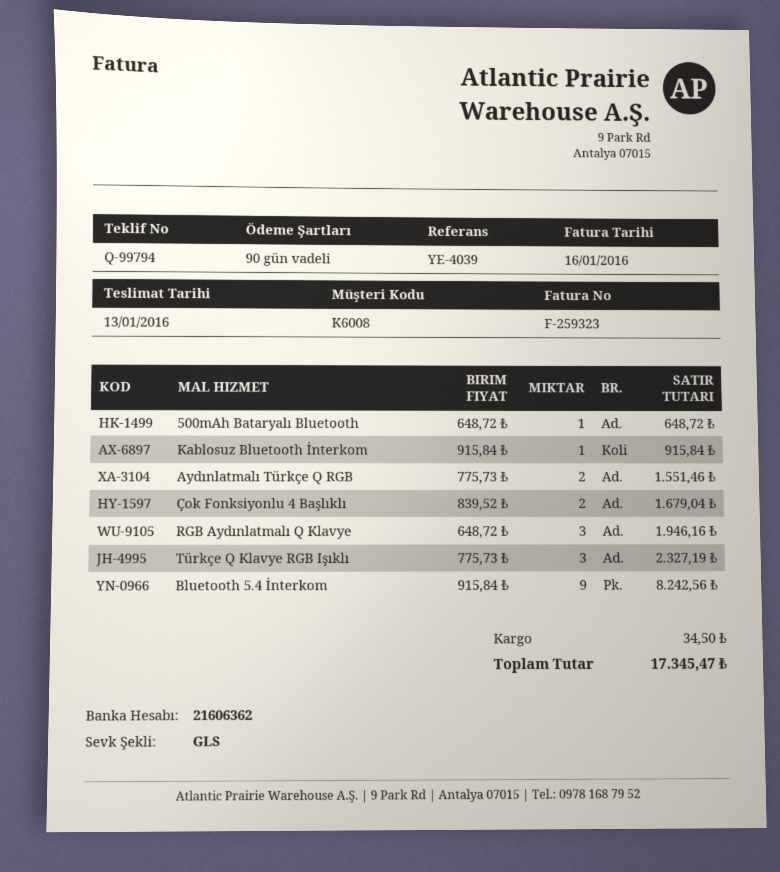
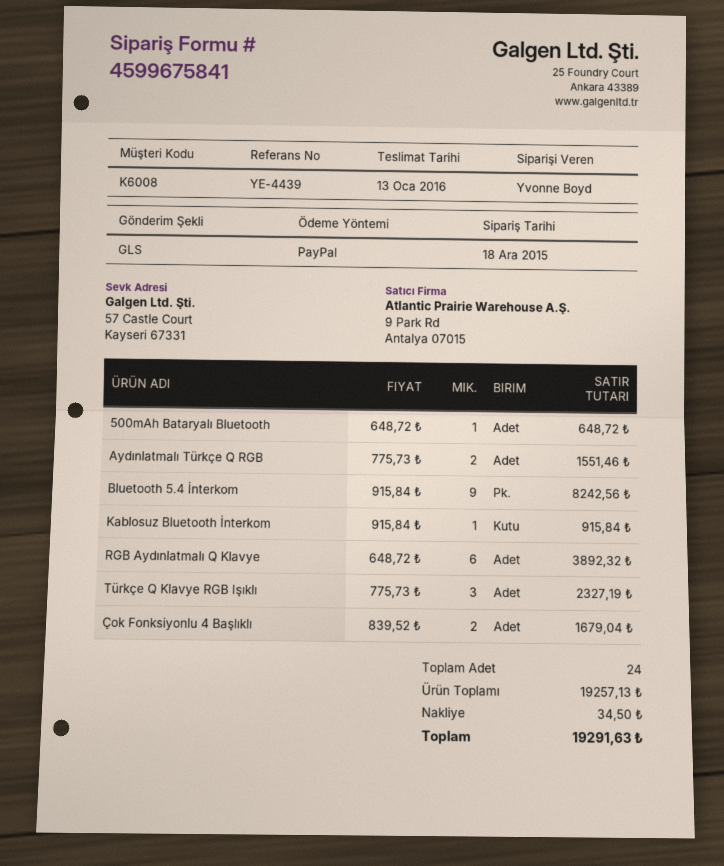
reference: YE-4039 -> YE-4439
RGB Aydınlatmalı Q Klavye: 3 x 648.72 = 1946.16 -> 6 x 648.72 = 3892.32
total: 17345.47 -> 19291.63

